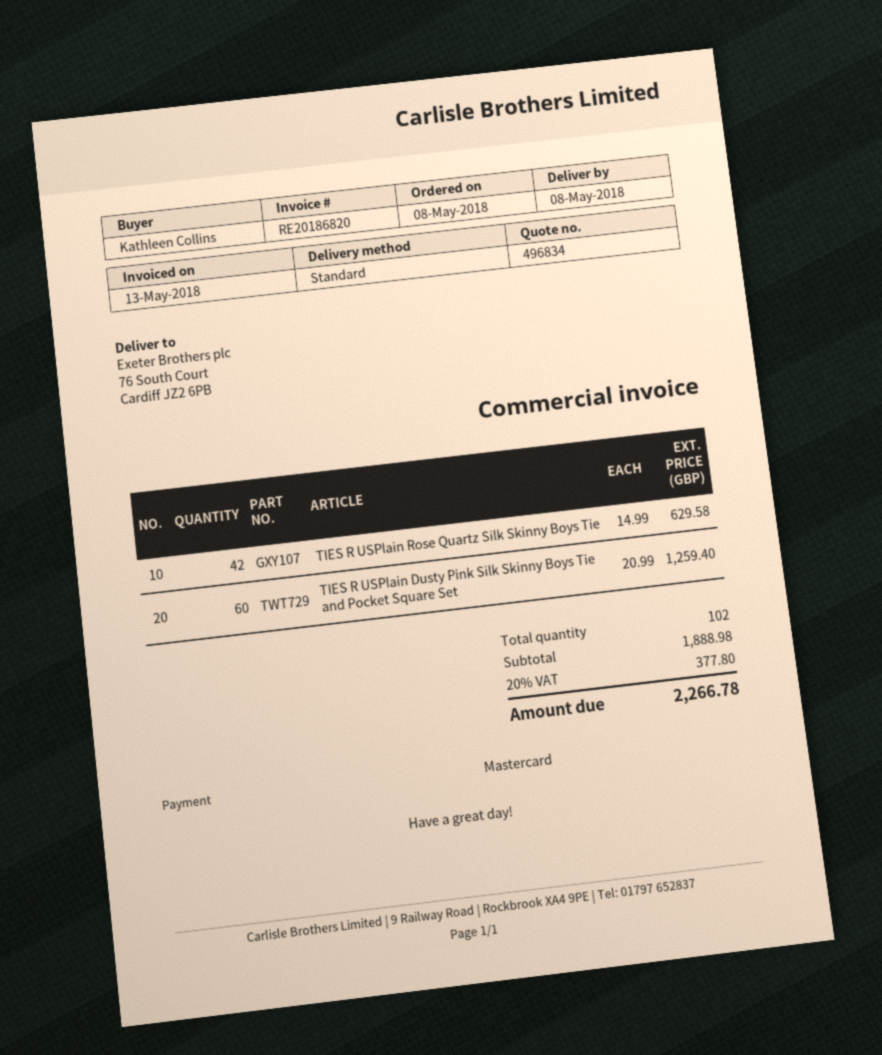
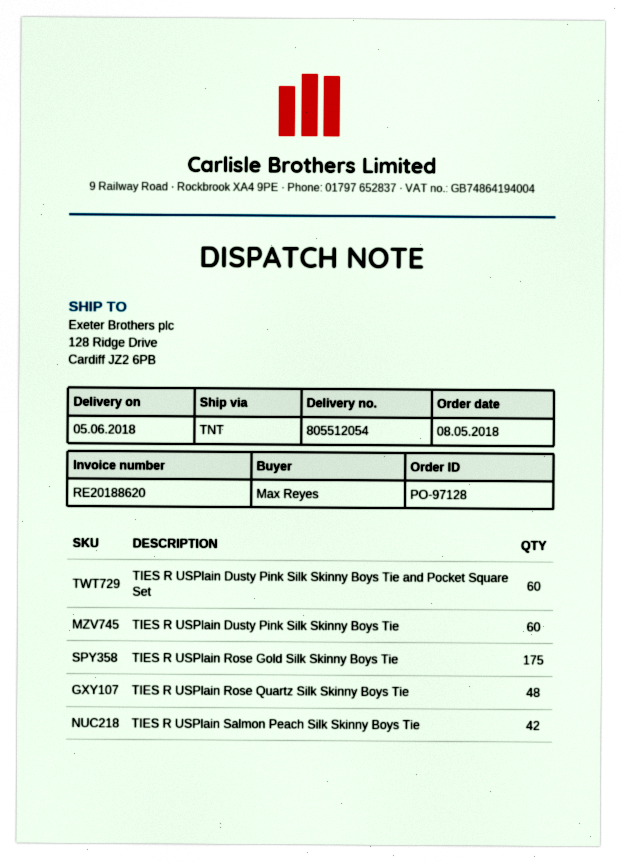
delivery date: 2018-05-08 -> 2018-06-05
invoice number: RE20186820 -> RE20188620
ordered by: Kathleen Collins -> Max Reyes
shipping method: standard -> TNT
ship to: 76 South Court, Cardiff JZ2 6PB -> 128 Ridge Drive, Cardiff JZ2 6PB
TIES R USPlain Rose Quartz Silk Skinny Boys Tie: 42 -> 48
TIES R USPlain Dusty Pink Silk Skinny Boys Tie: none -> 60
TIES R USPlain Rose Gold Silk Skinny Boys Tie: none -> 175
TIES R USPlain Salmon Peach Silk Skinny Boys Tie: none -> 42

